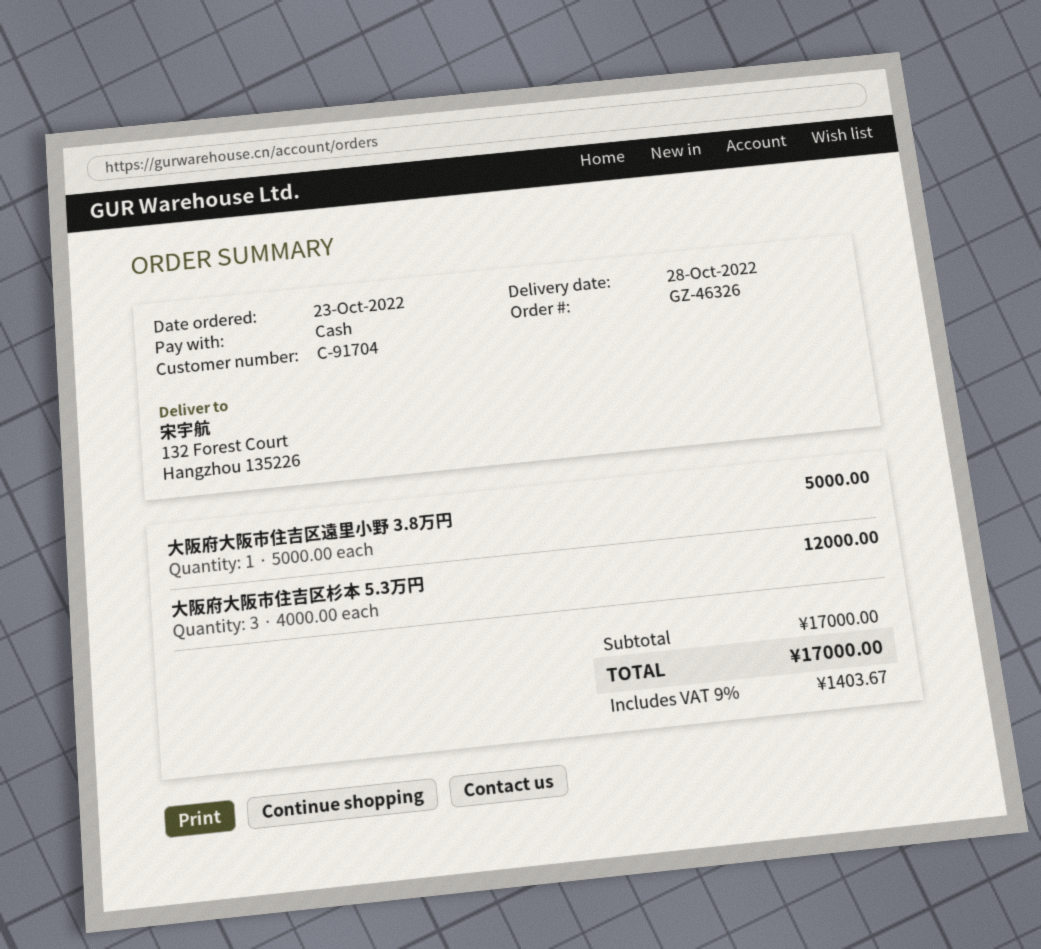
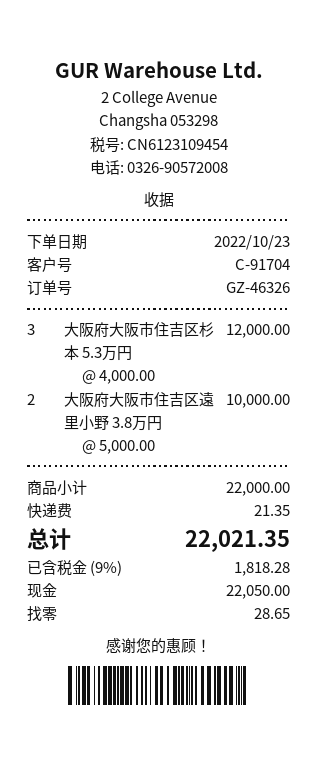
大阪府大阪市住吉区遠里小野 3.8万円: 1 x 5000.00 = 5000.00 -> 2 x 5000.00 = 10000.00
subtotal: 17000.00 -> 22000.00
shipping: none -> 21.35
tax: 9% = 1403.67 -> 9% = 1818.28
total: 17000.00 -> 22021.35

